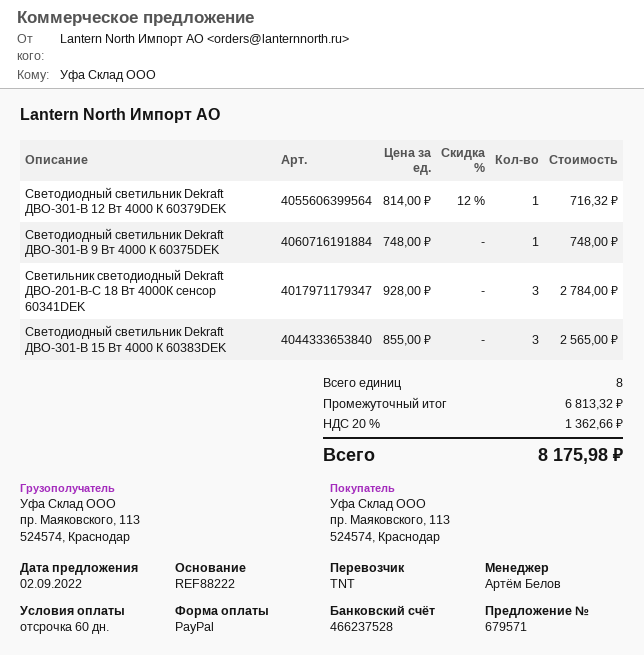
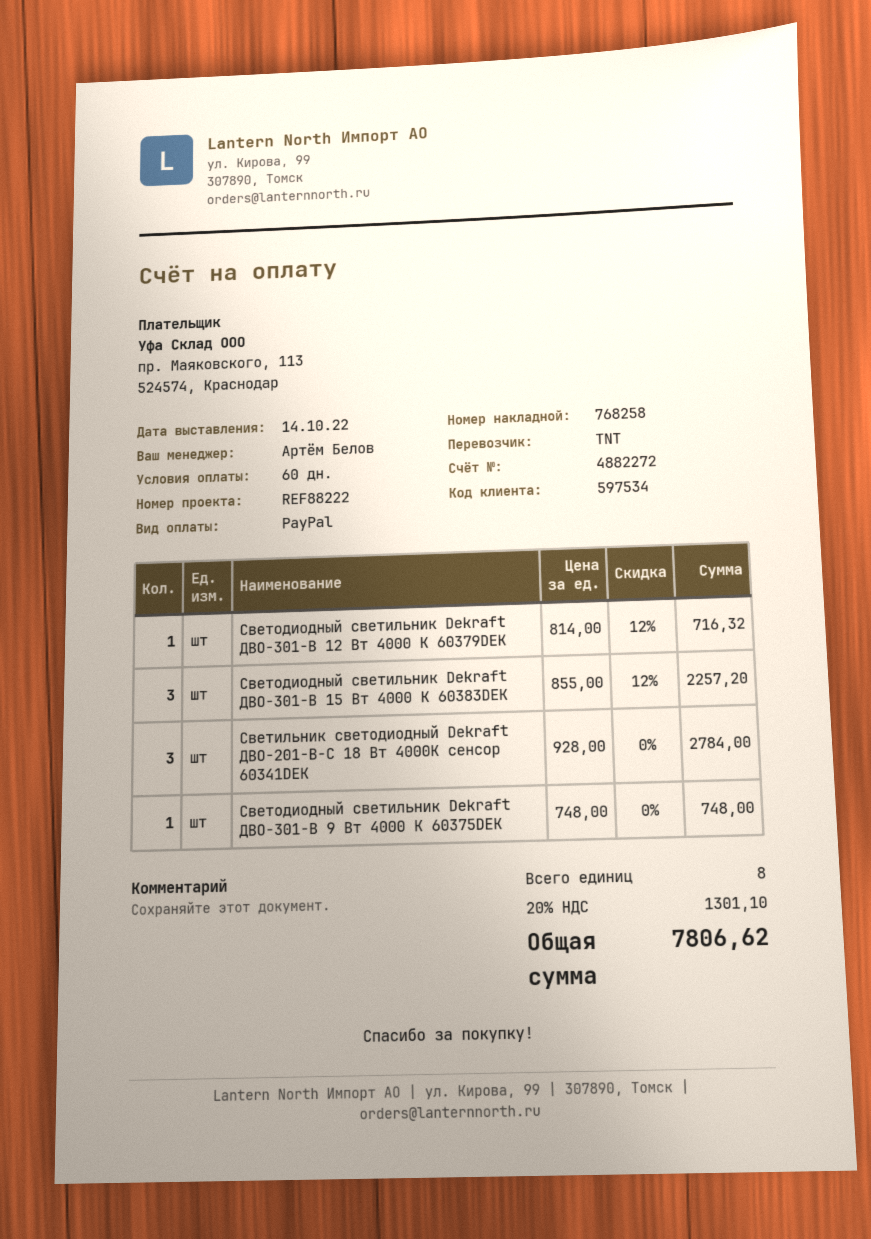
Светодиодный светильник Dekraft ДВО-301-В 15 Вт 4000 К 60383DEK: 3 x 855.00 = 2565.00 -> 3 x 855.00 - 12% = 2257.20
tax: 20% = 1362.66 -> 20% = 1301.10
total: 8175.98 -> 7806.62

